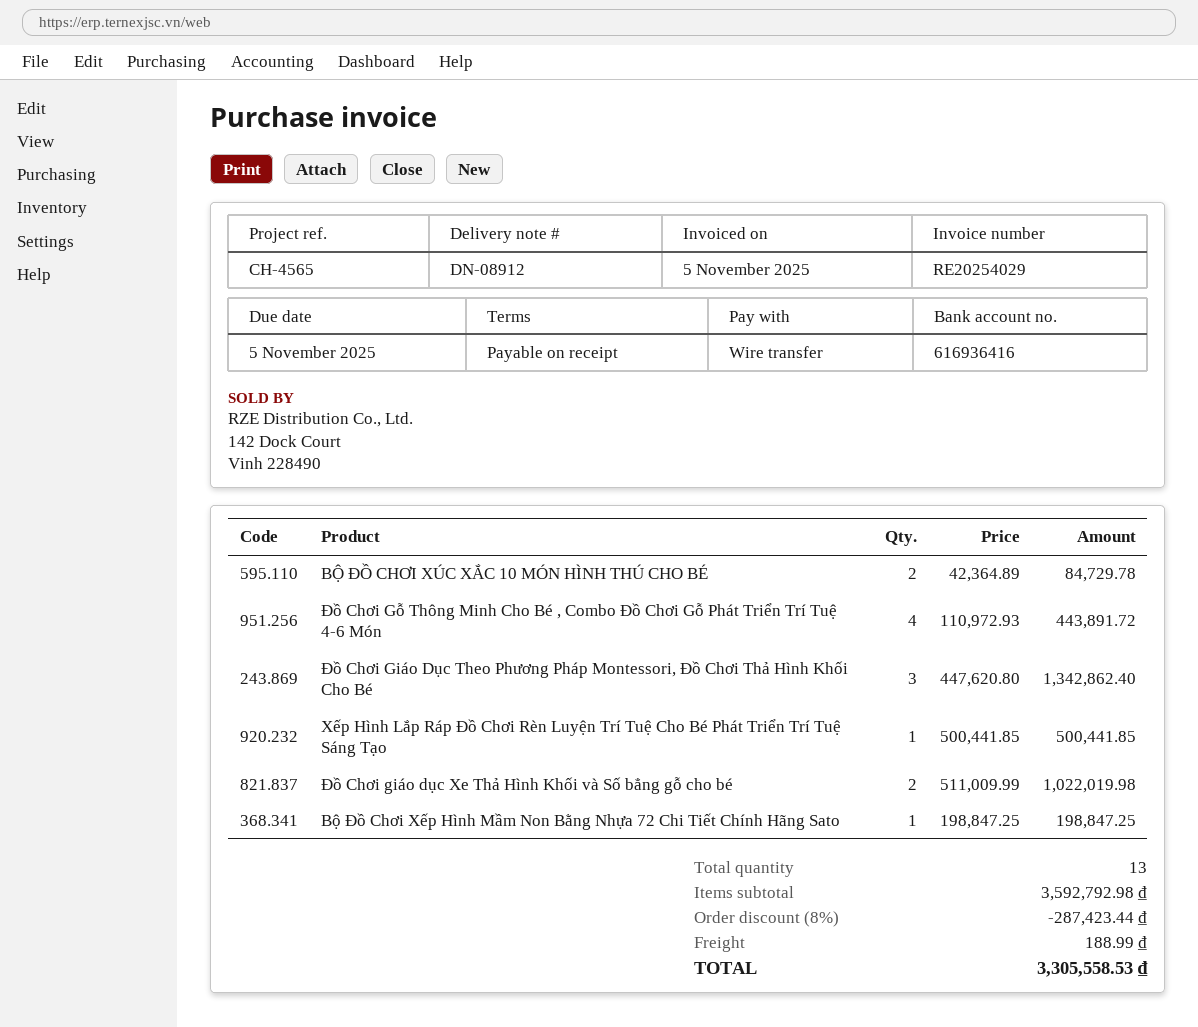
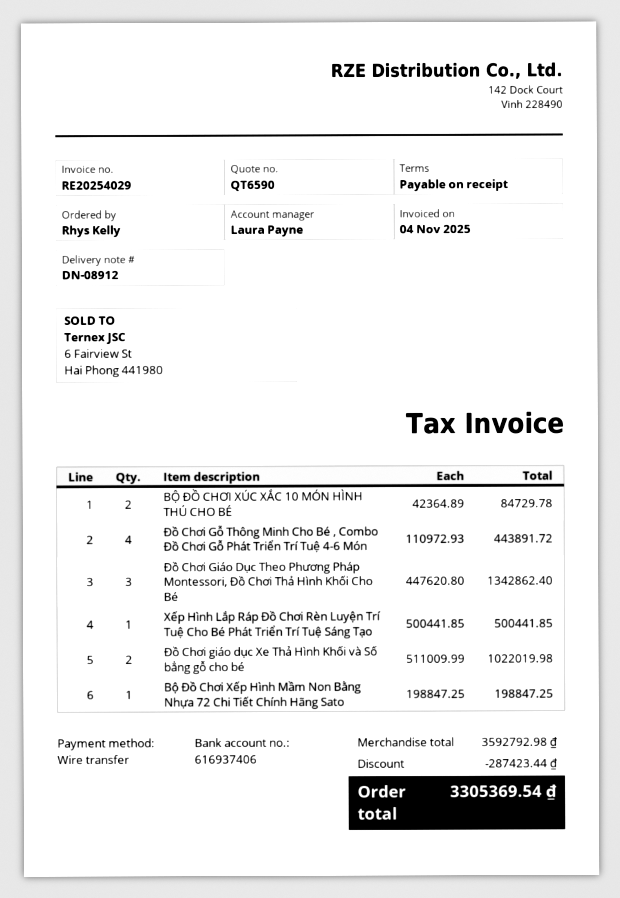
invoice date: 2025-11-05 -> 2025-11-04
bank account: 616936416 -> 616937406
shipping: 188.99 -> none
total: 3305558.53 -> 3305369.54

